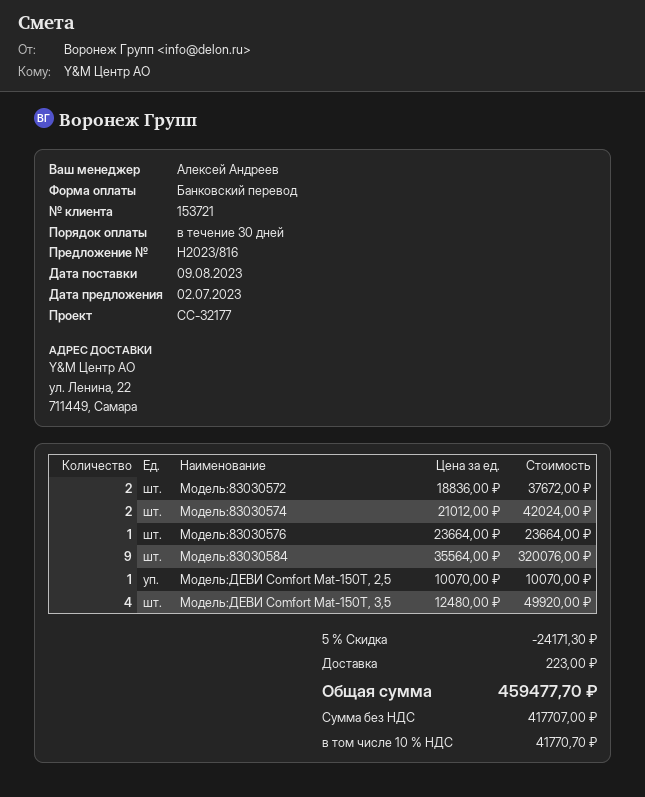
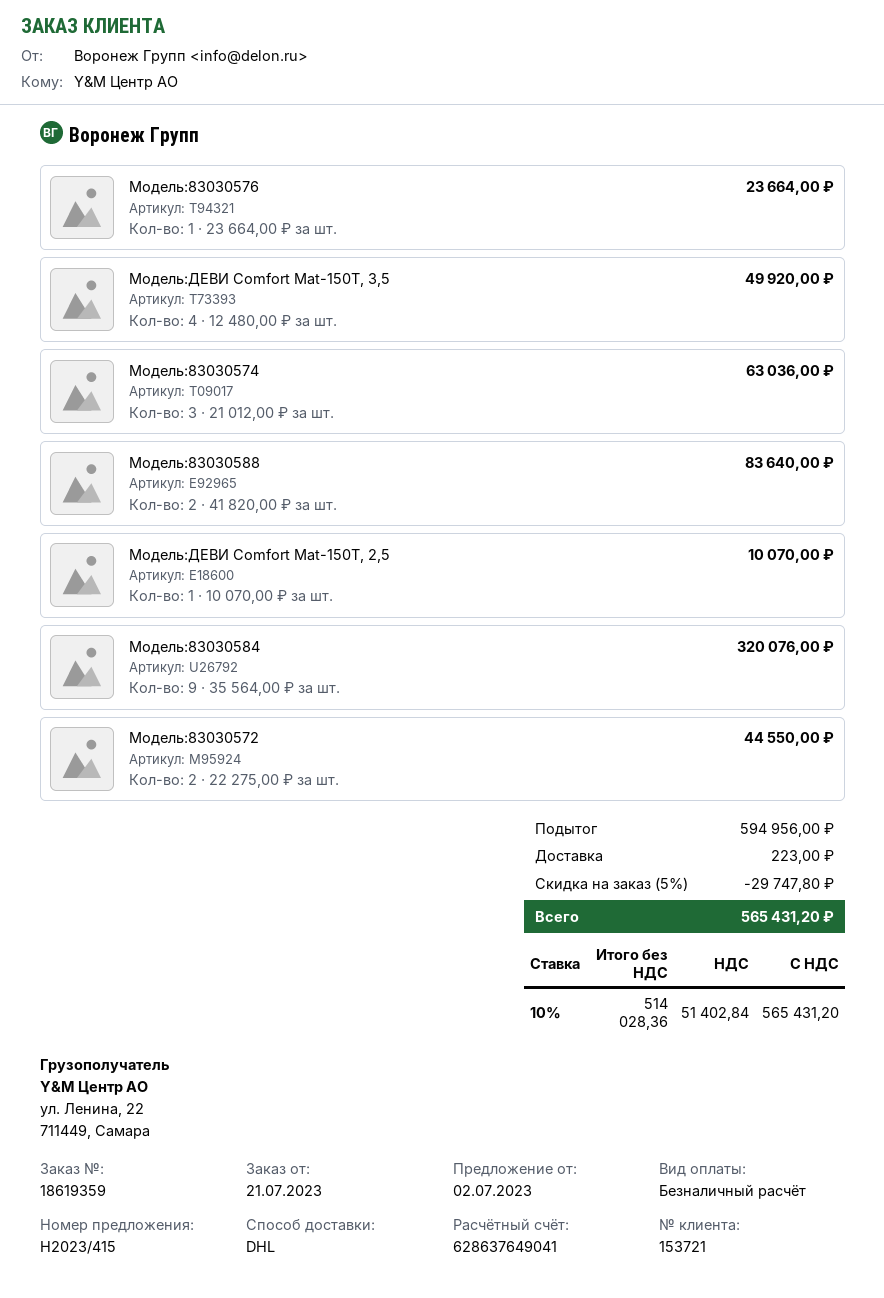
quote number: H2023/816 -> H2023/415
Модель:83030572: 2 x 18836.00 = 37672.00 -> 2 x 22275.00 = 44550.00
Модель:83030574: 2 x 21012.00 = 42024.00 -> 3 x 21012.00 = 63036.00
Модель:83030588: none -> 2 x 41820.00 = 83640.00
discount: 5% = 24171.30 -> 5% = 29747.80
net: 417707.00 -> 514028.36
tax: 10% = 41770.70 -> 10% = 51402.84
total: 459477.70 -> 565431.20

